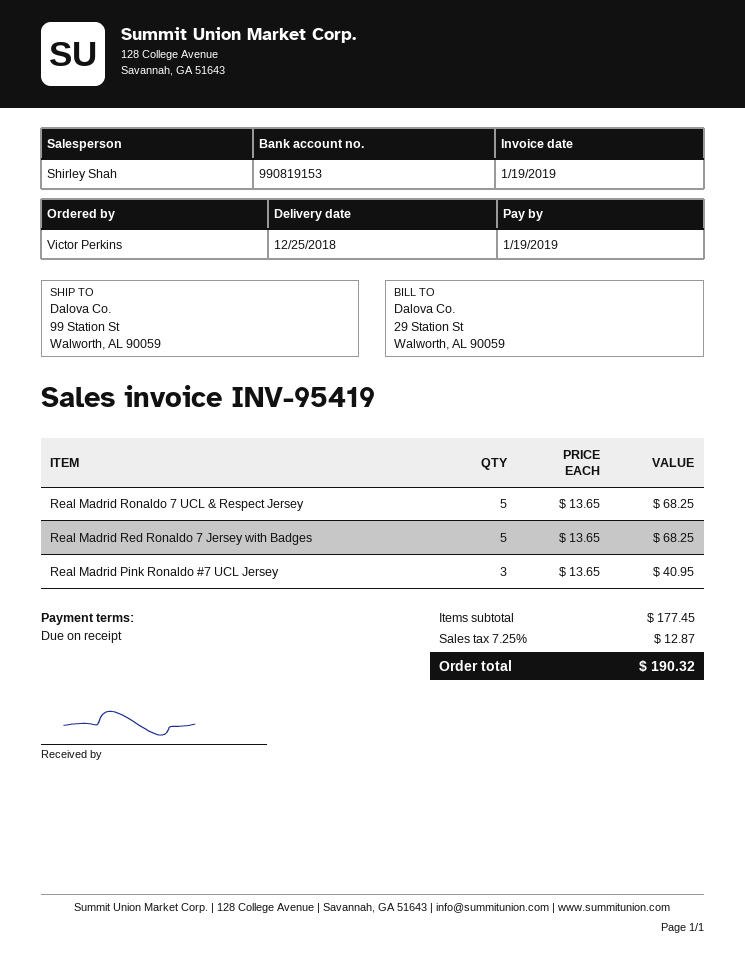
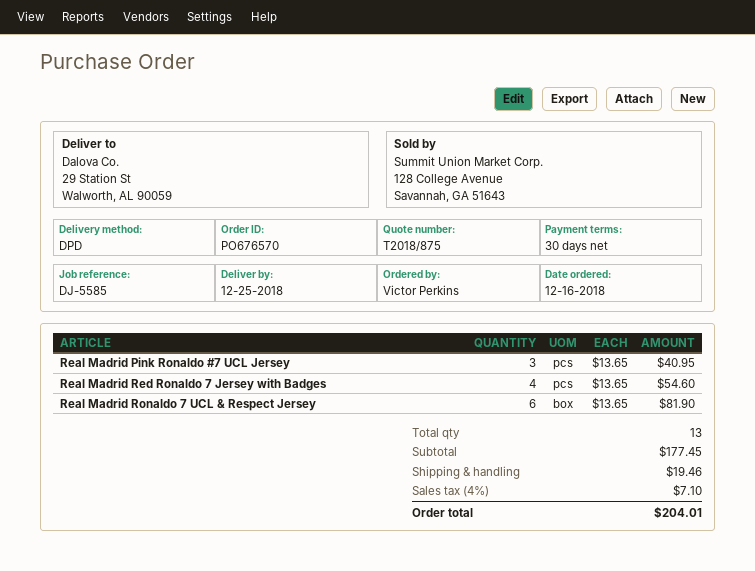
payment terms: on receipt -> 30 days
ship to: 99 Station St, Walworth, AL 90059 -> 29 Station St, Walworth, AL 90059
Real Madrid Ronaldo 7 UCL & Respect Jersey: 5 x 13.65 = 68.25 -> 6 x 13.65 = 81.90
Real Madrid Red Ronaldo 7 Jersey with Badges: 5 x 13.65 = 68.25 -> 4 x 13.65 = 54.60
shipping: none -> 19.46
tax: 7.25% = 12.87 -> 4% = 7.10
total: 190.32 -> 204.01

